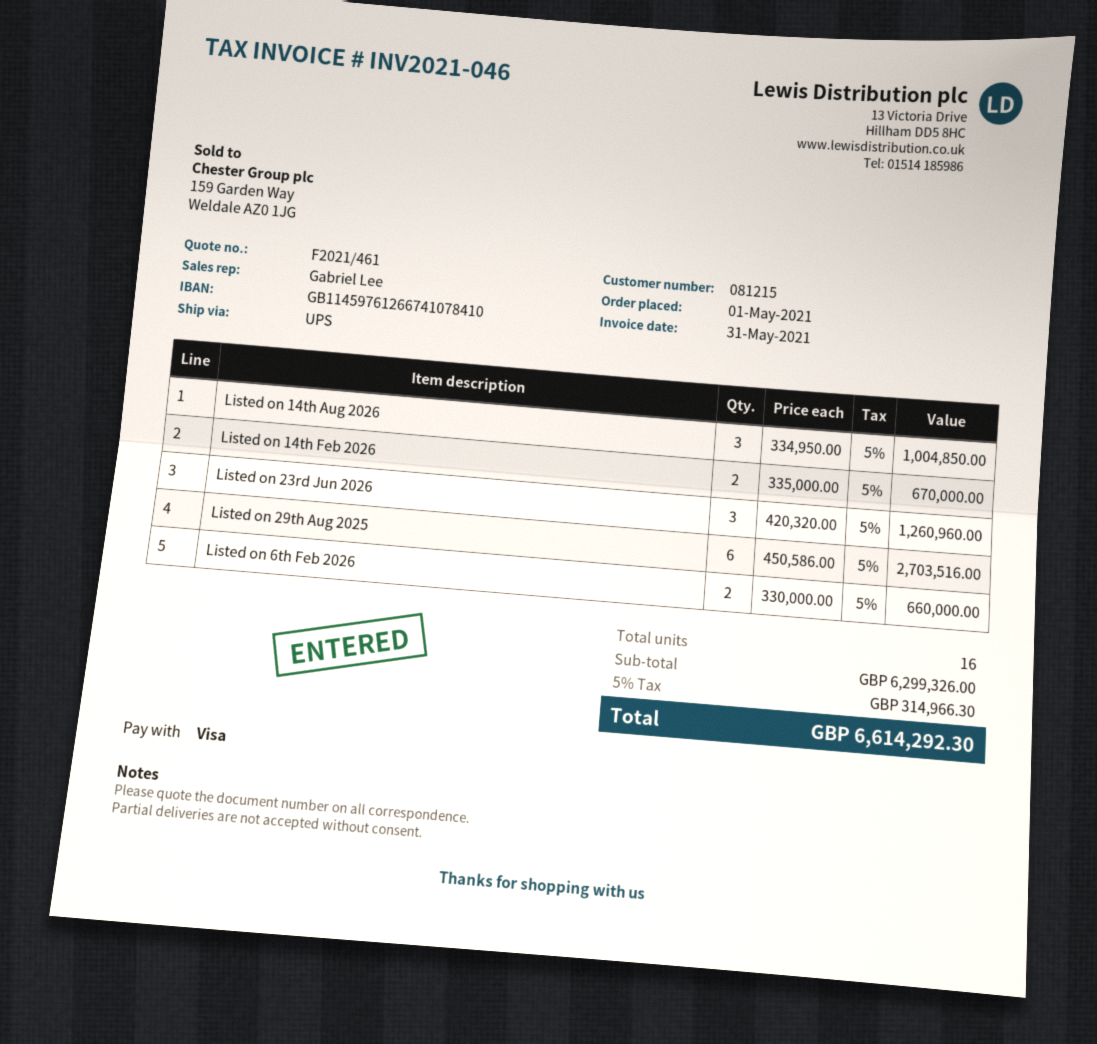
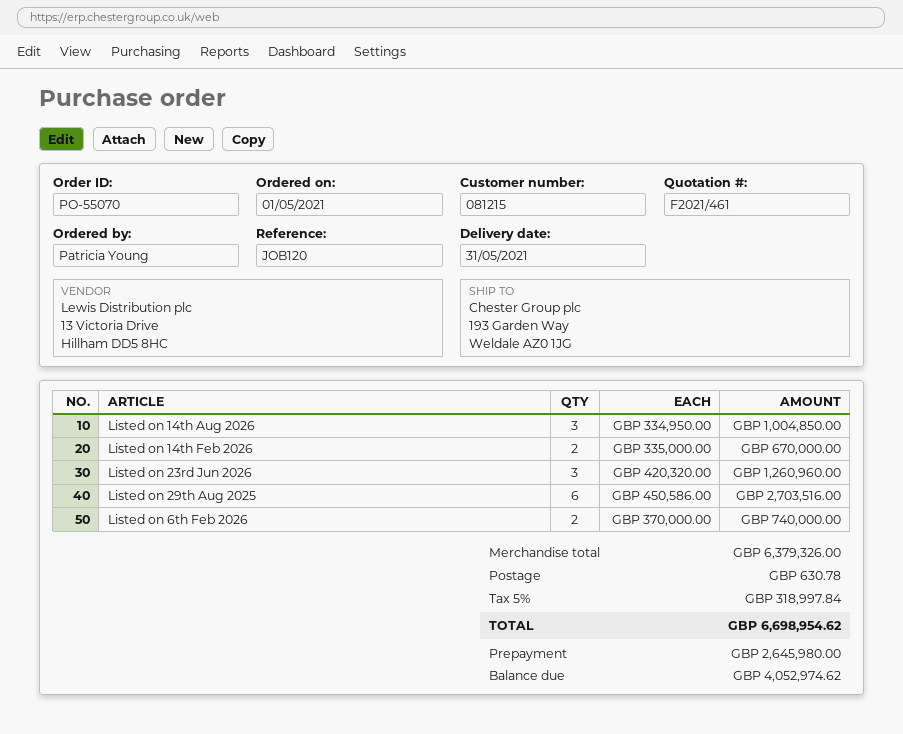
Listed on 6th Feb 2026: 2 x 330000.00 = 660000.00 -> 2 x 370000.00 = 740000.00
subtotal: 6299326.00 -> 6379326.00
shipping: none -> 630.78
tax: 5% = 314966.30 -> 5% = 318997.84
total: 6614292.30 -> 6698954.62

